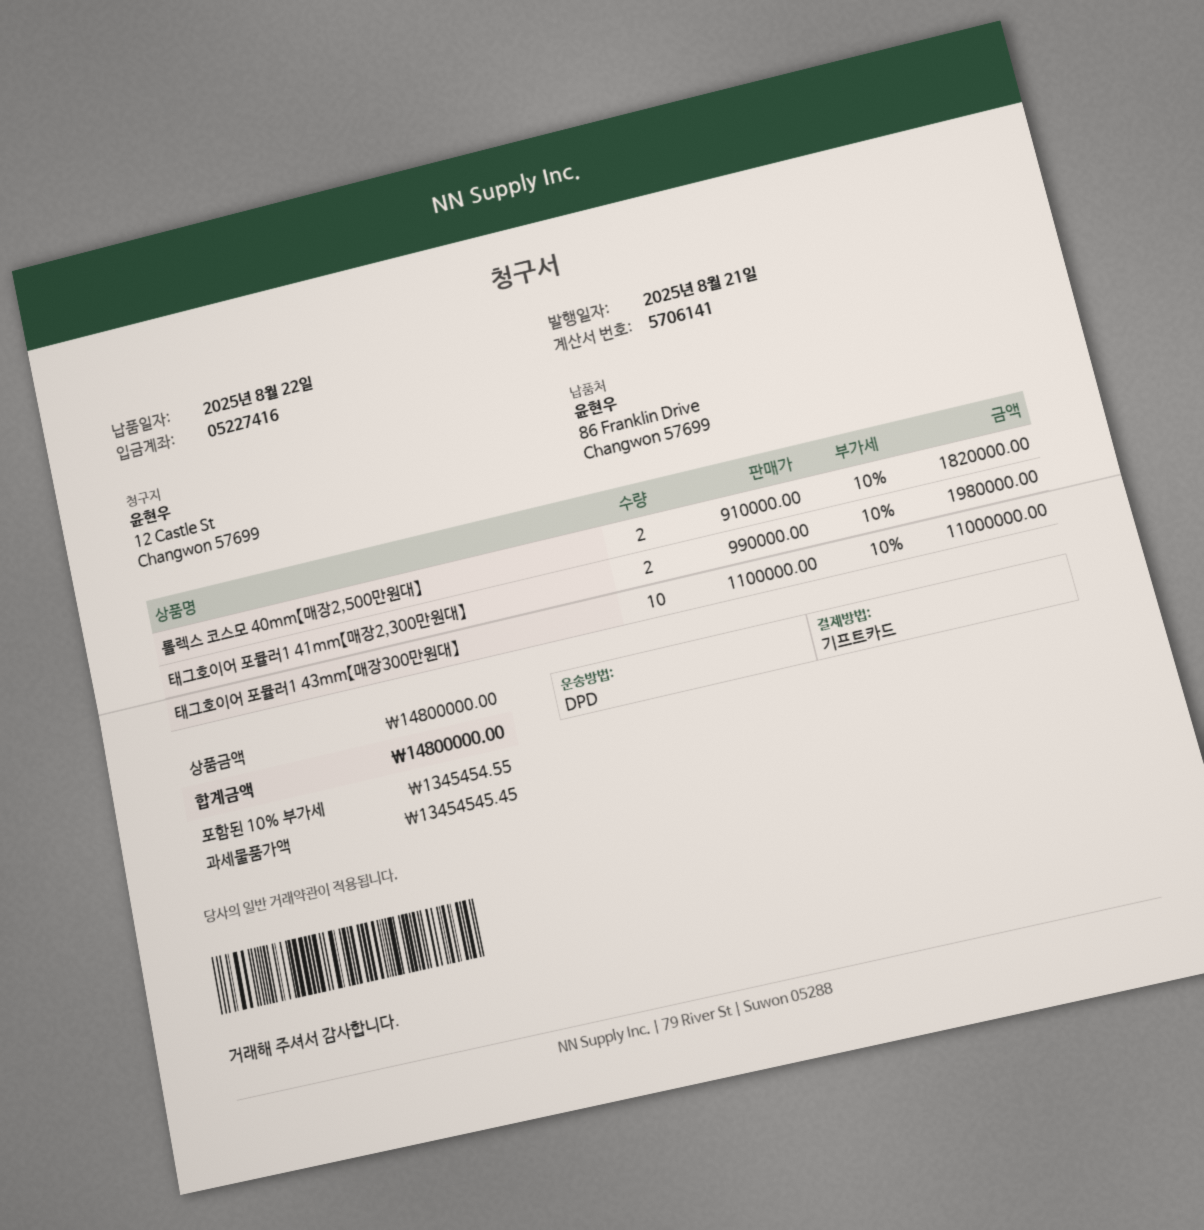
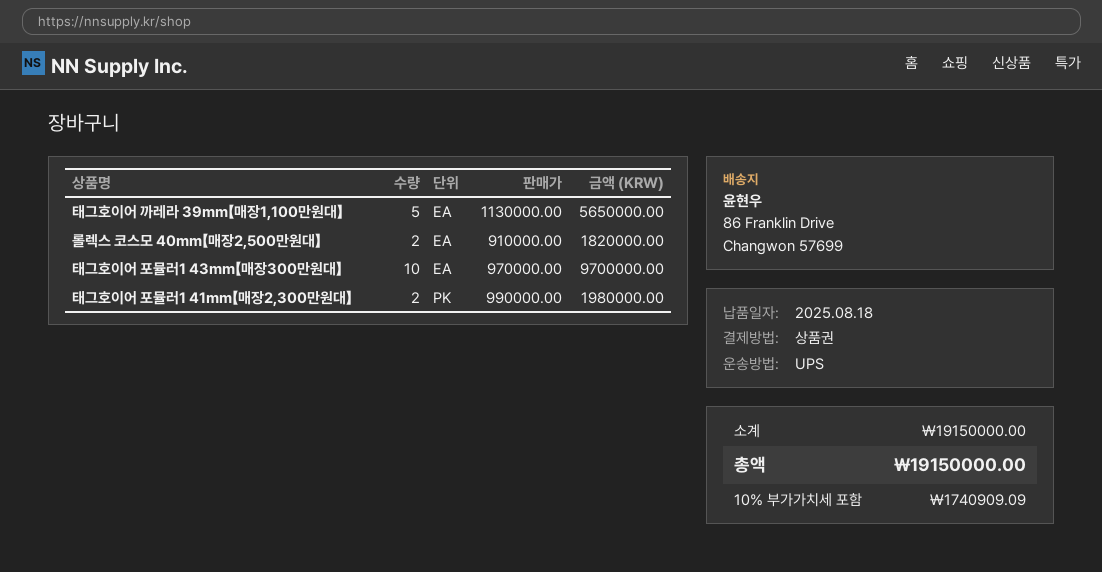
delivery date: 2025-08-22 -> 2025-08-18
shipping method: DPD -> UPS
태그호이어 포뮬러1 43mm【매장300만원대】: 10 x 1100000.00 = 11000000.00 -> 10 x 970000.00 = 9700000.00
태그호이어 까레라 39mm【매장1,100만원대】: none -> 5 x 1130000.00 = 5650000.00
subtotal: 14800000.00 -> 19150000.00
tax: 10% = 1345454.55 -> 10% = 1740909.09
total: 14800000.00 -> 19150000.00

